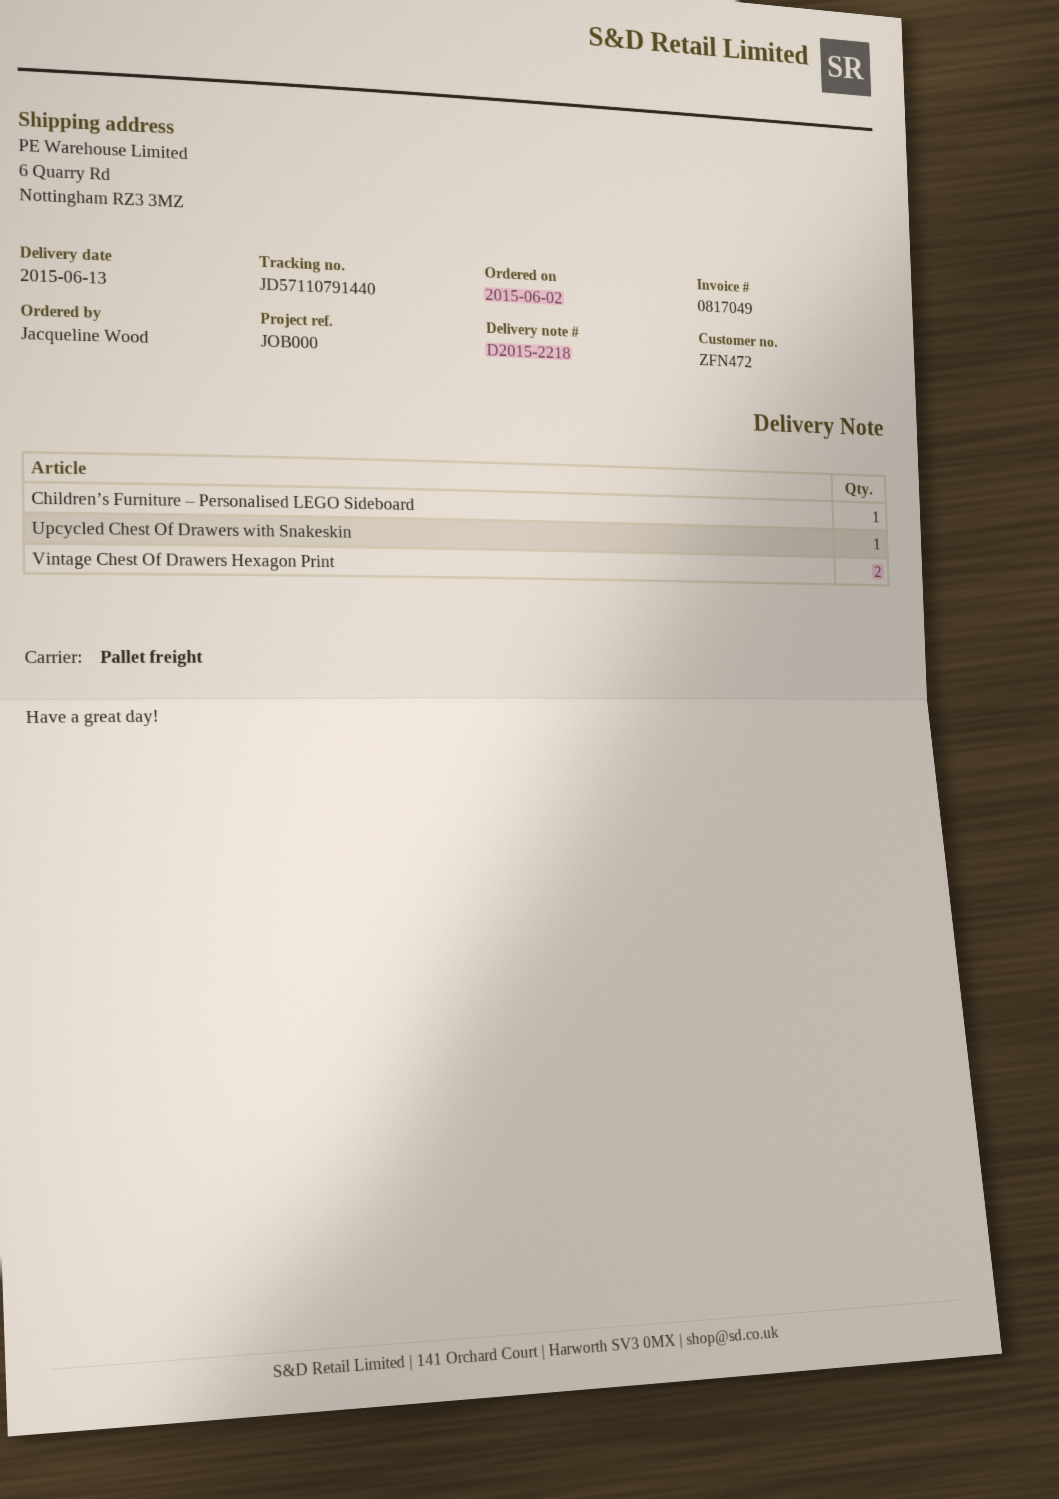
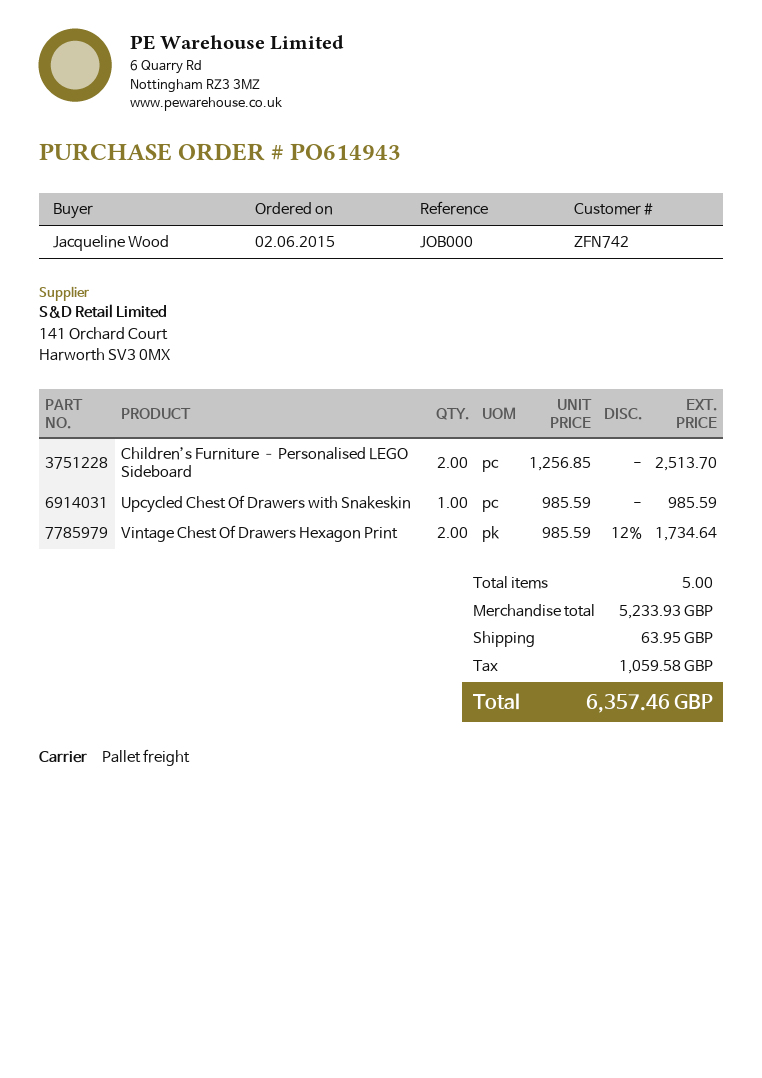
customer number: ZFN472 -> ZFN742
Children’s Furniture – Personalised LEGO Sideboard: 1 -> 2

